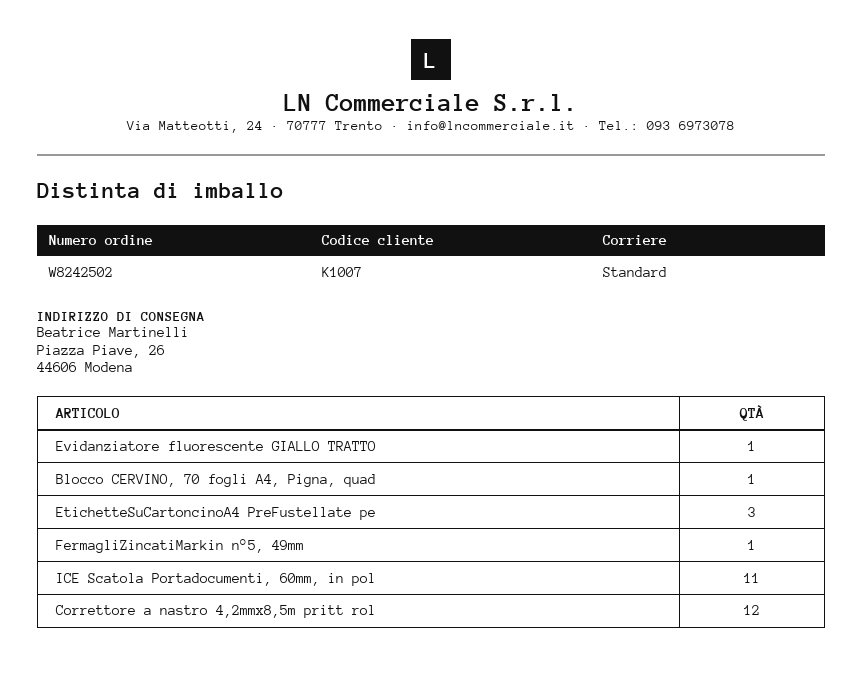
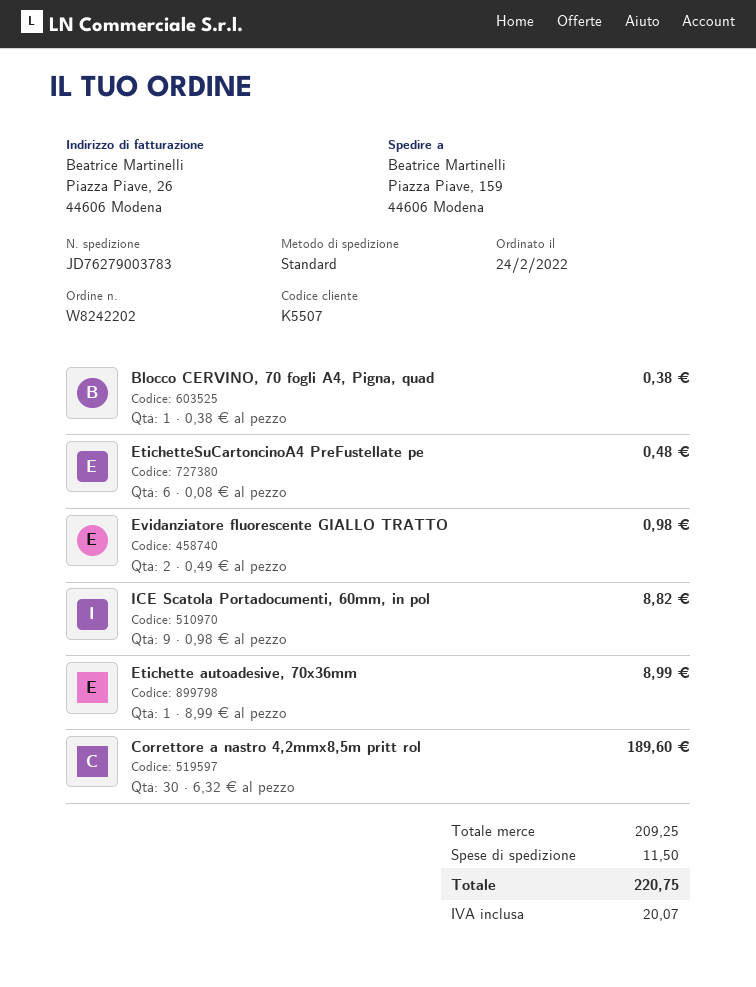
order number: W8242502 -> W8242202
customer number: K1007 -> K5507
ship to: Piazza Piave, 26, 44606 Modena -> Piazza Piave, 159, 44606 Modena
Evidanziatore fluorescente GIALLO TRATTO: 1 -> 2
EtichetteSuCartoncinoA4 PreFustellate pe: 3 -> 6
FermagliZincatiMarkin n°5, 49mm: 1 -> none
ICE Scatola Portadocumenti, 60mm, in pol: 11 -> 9
Correttore a nastro 4,2mmx8,5m pritt rol: 12 -> 30
Etichette autoadesive, 70x36mm: none -> 1

